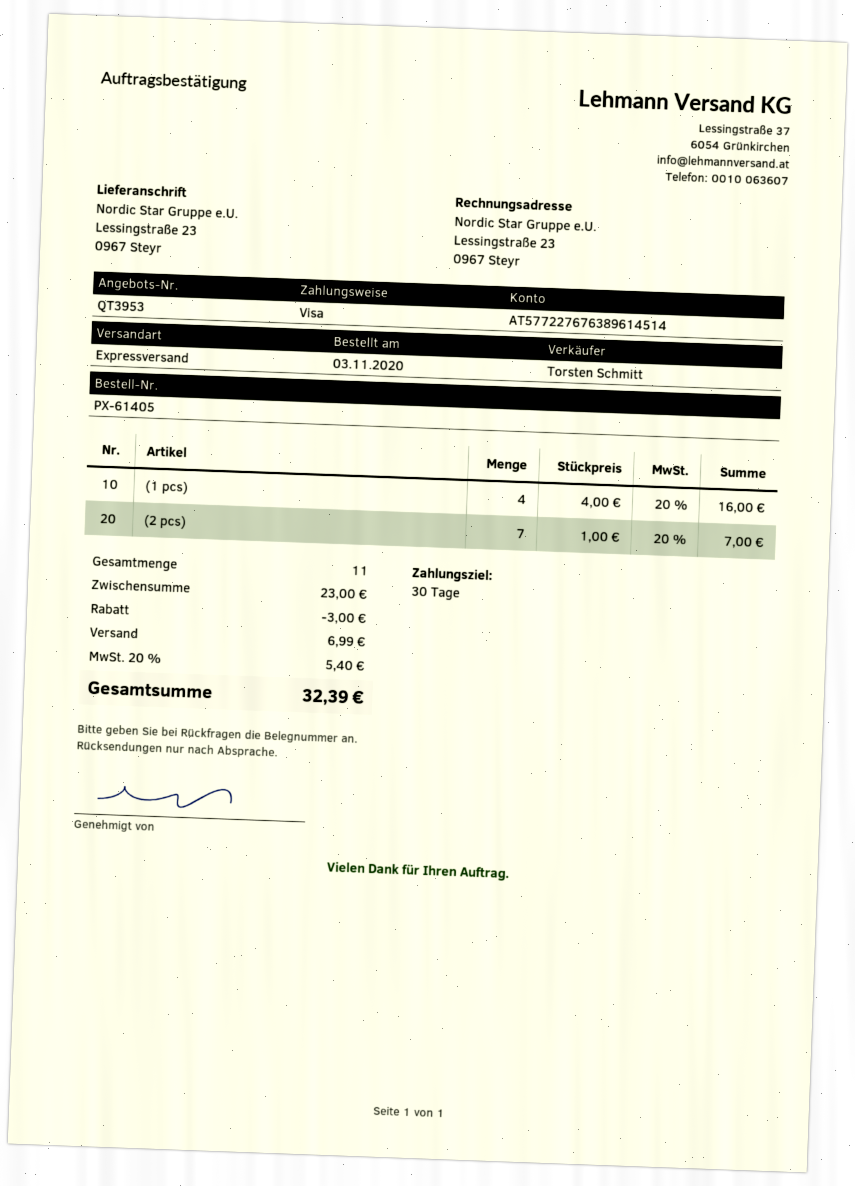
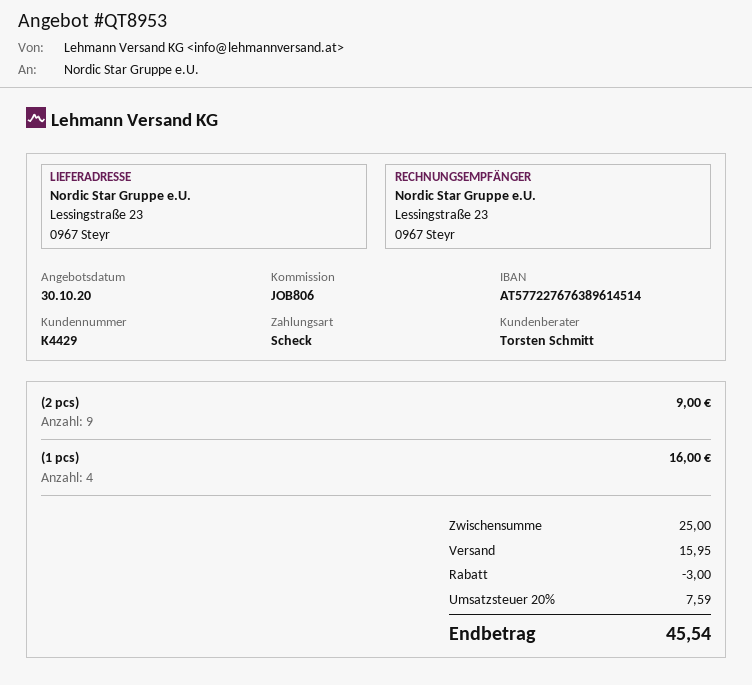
quote number: QT3953 -> QT8953
payment method: Visa -> cheque
(2 pcs): 7 for 7.00 -> 9 for 9.00
subtotal: 23.00 -> 25.00
shipping: 6.99 -> 15.95
tax: 20% = 5.40 -> 20% = 7.59
total: 32.39 -> 45.54

